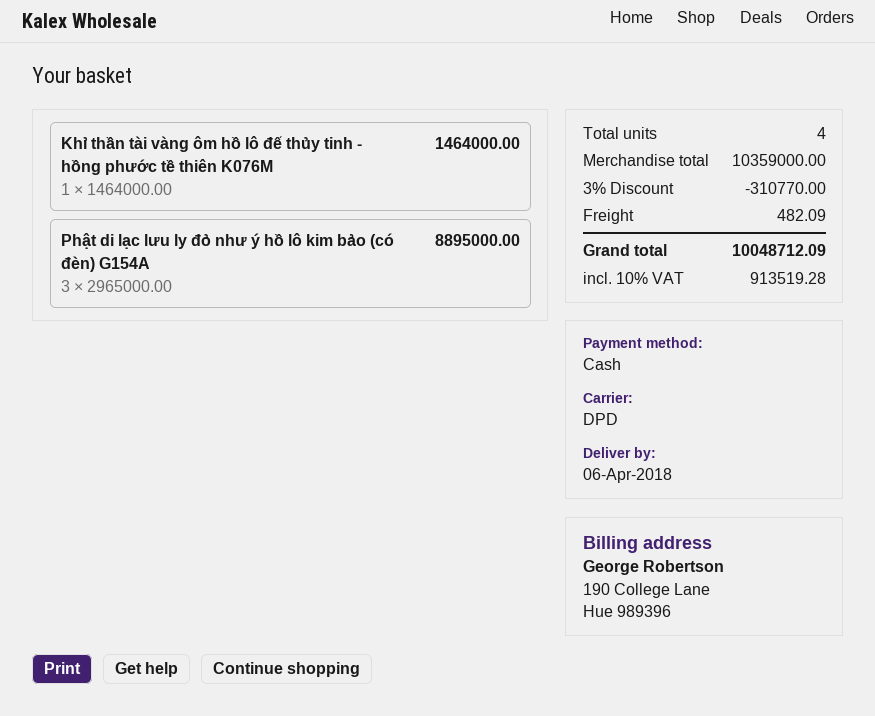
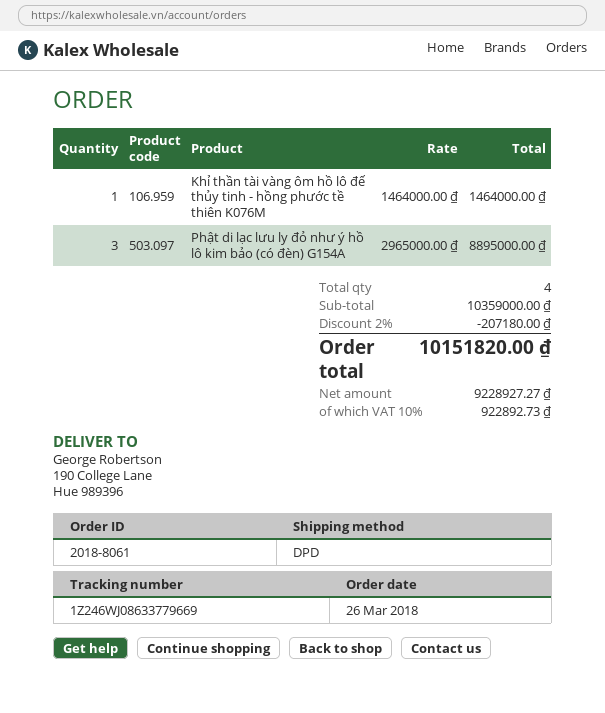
discount: 3% = 310770.00 -> 2% = 207180.00
shipping: 482.09 -> none
tax: 10% = 913519.28 -> 10% = 922892.73
total: 10048712.09 -> 10151820.00

